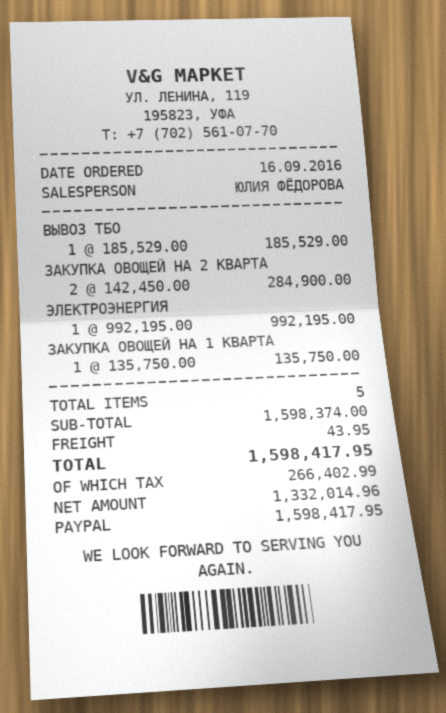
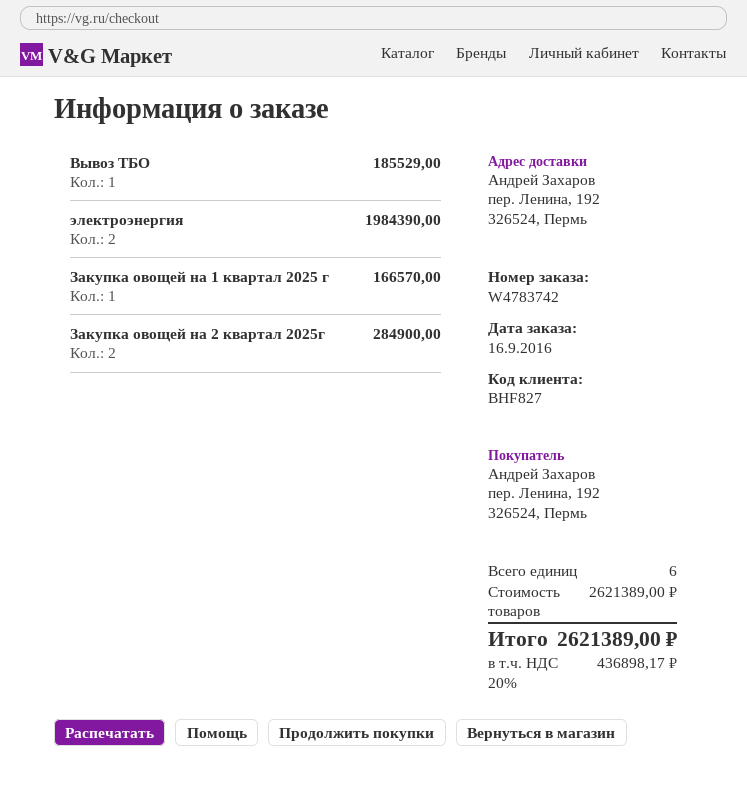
ЭЛЕКТРОЭНЕРГИЯ: 1 for 992195.00 -> 2 for 1984390.00
ЗАКУПКА ОВОЩЕЙ НА 1 КВАРТА: 1 for 135750.00 -> 1 for 166570.00
total quantity: 5 -> 6
subtotal: 1598374.00 -> 2621389.00
shipping: 43.95 -> none
tax: 266402.99 -> 436898.17
total: 1598417.95 -> 2621389.00

